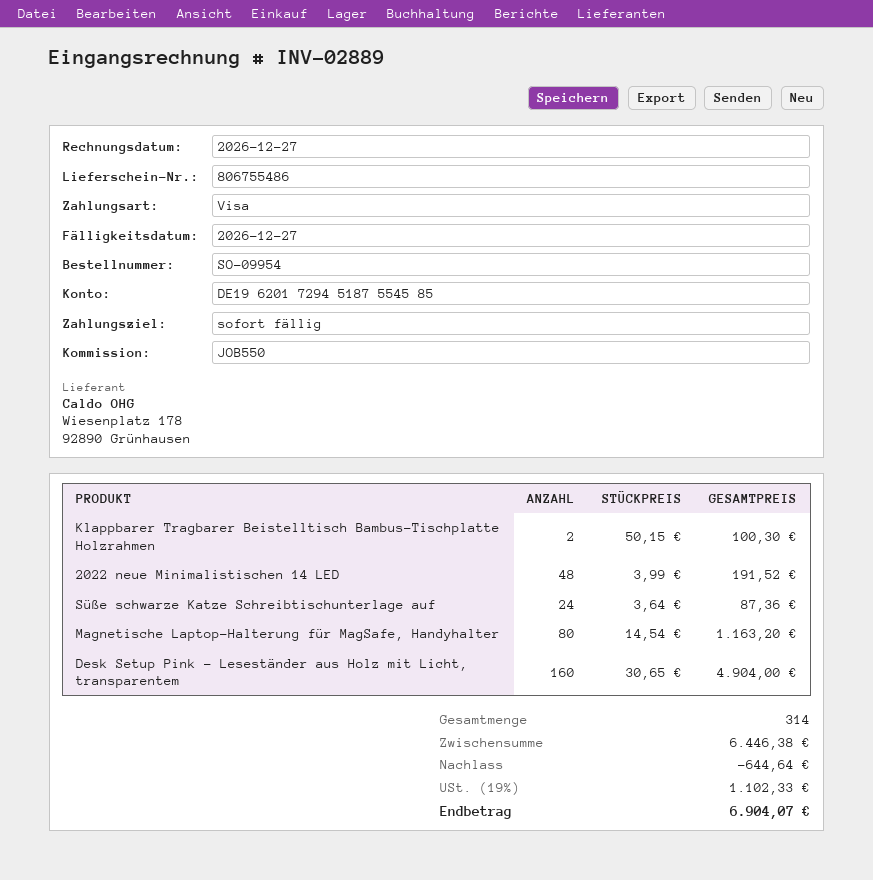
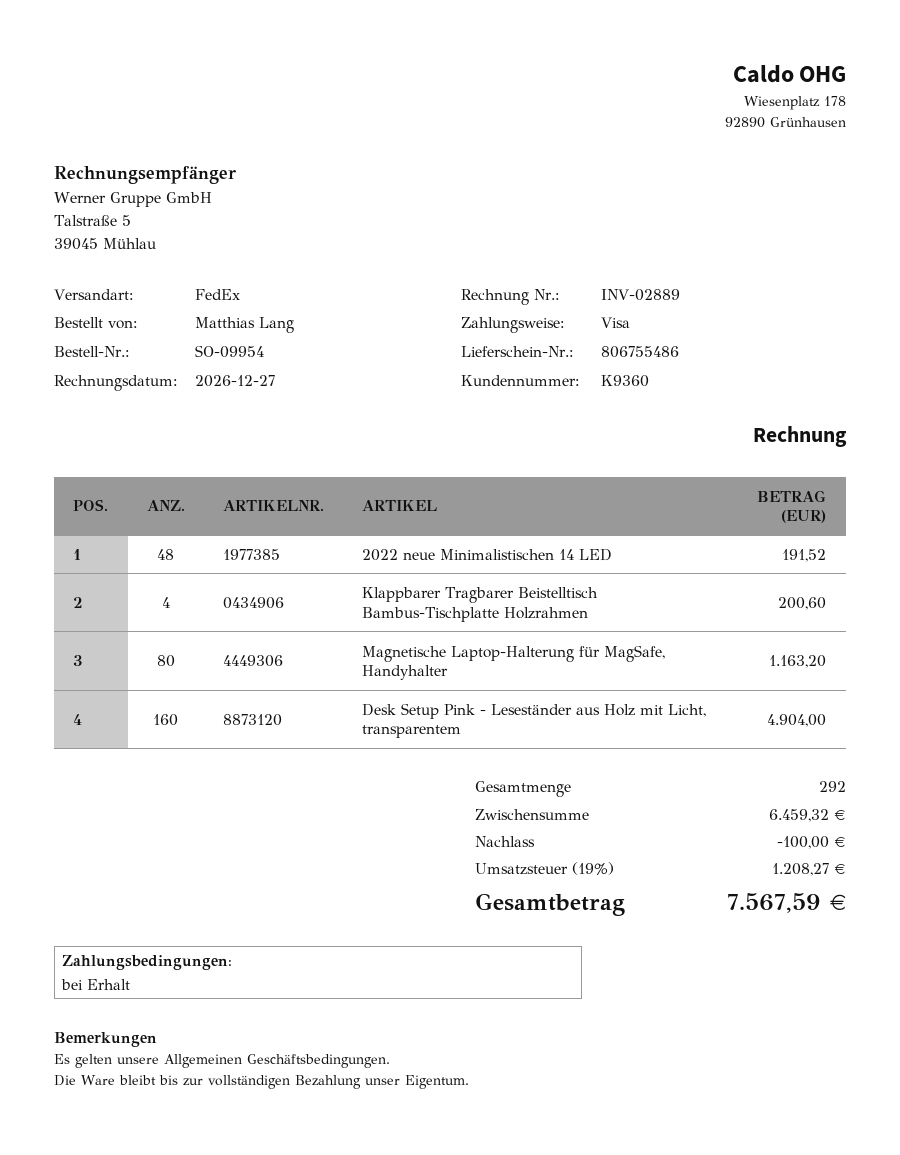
Klappbarer Tragbarer Beistelltisch Bambus-Tischplatte Holzrahmen: 2 for 100.30 -> 4 for 200.60
Süße schwarze Katze Schreibtischunterlage auf: 24 for 87.36 -> none
total quantity: 314 -> 292
subtotal: 6446.38 -> 6459.32
discount: 644.64 -> 100.00
tax: 19% = 1102.33 -> 19% = 1208.27
total: 6904.07 -> 7567.59

